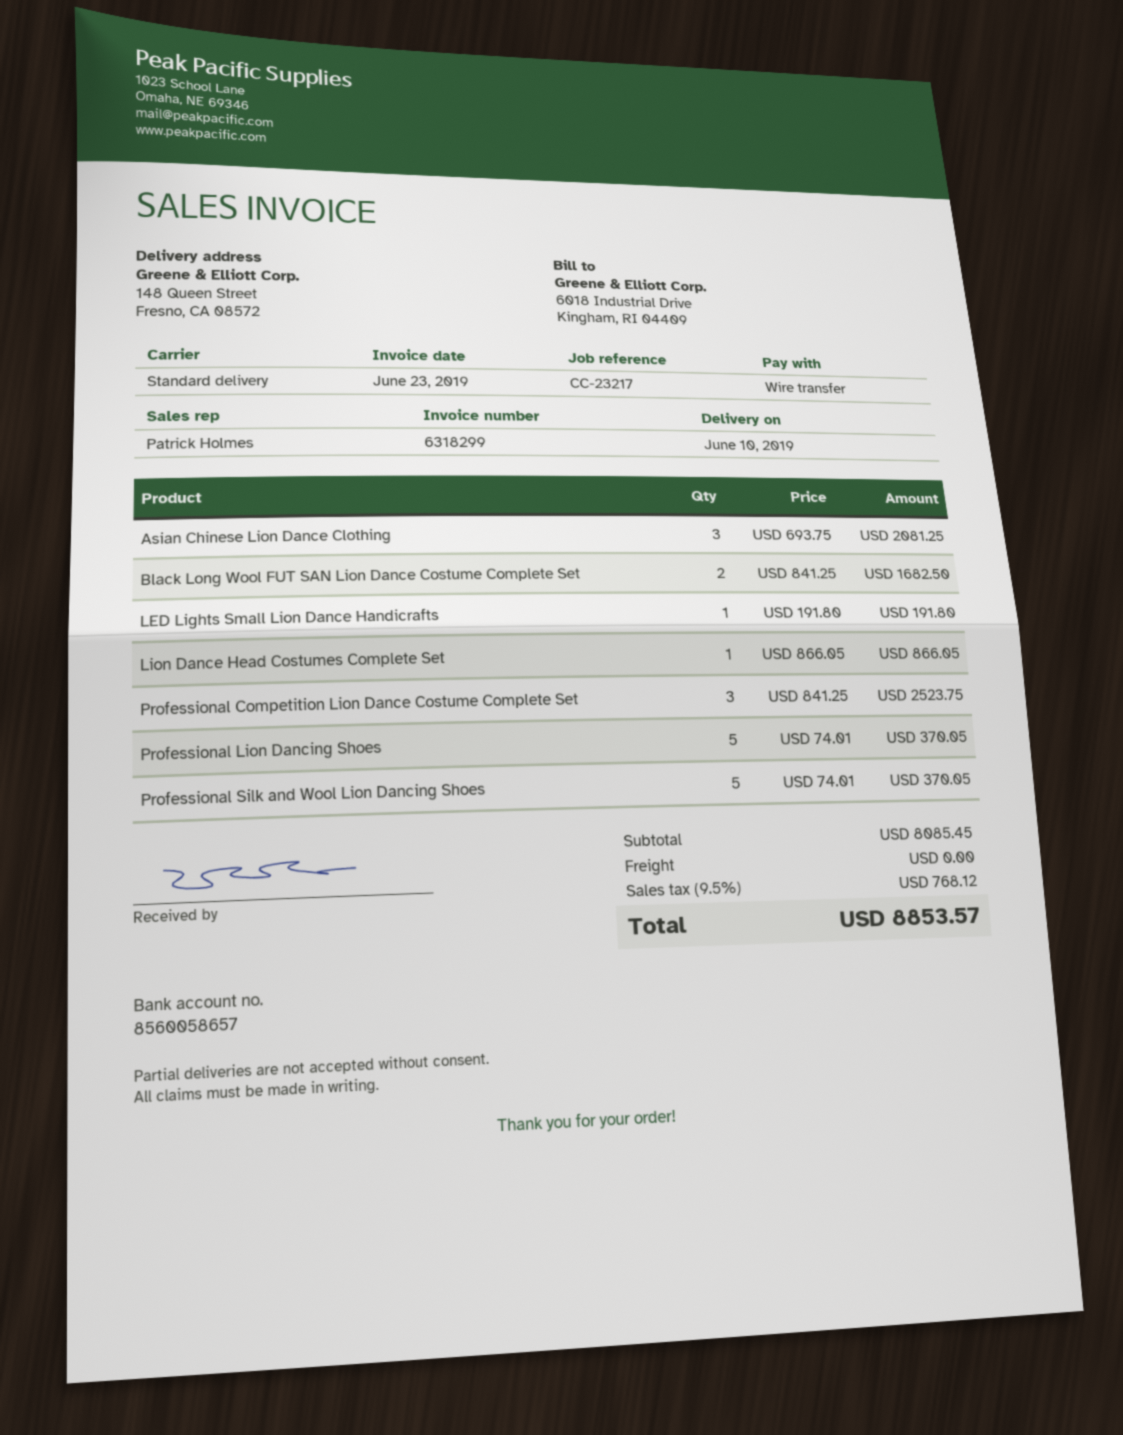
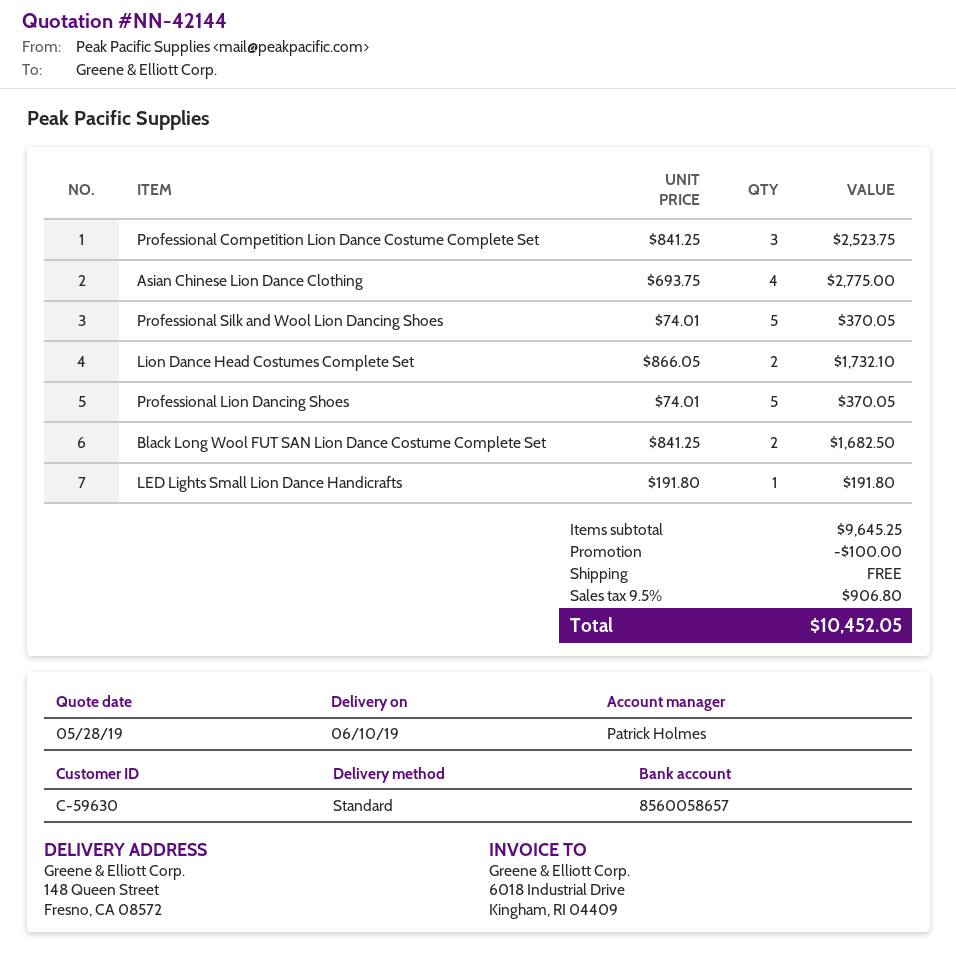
Asian Chinese Lion Dance Clothing: 3 x 693.75 = 2081.25 -> 4 x 693.75 = 2775.00
Lion Dance Head Costumes Complete Set: 1 x 866.05 = 866.05 -> 2 x 866.05 = 1732.10
subtotal: 8085.45 -> 9645.25
discount: none -> 100.00
tax: 9.5% = 768.12 -> 9.5% = 906.80
total: 8853.57 -> 10452.05

